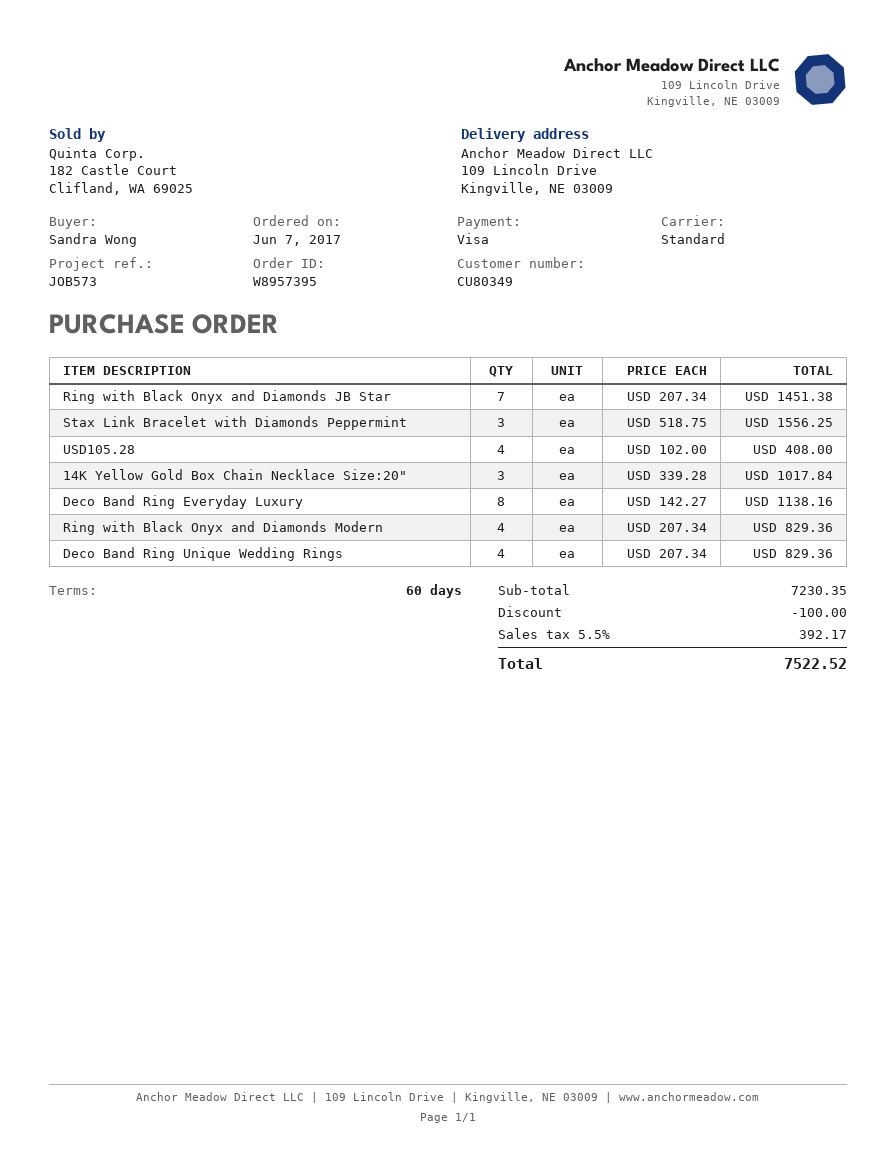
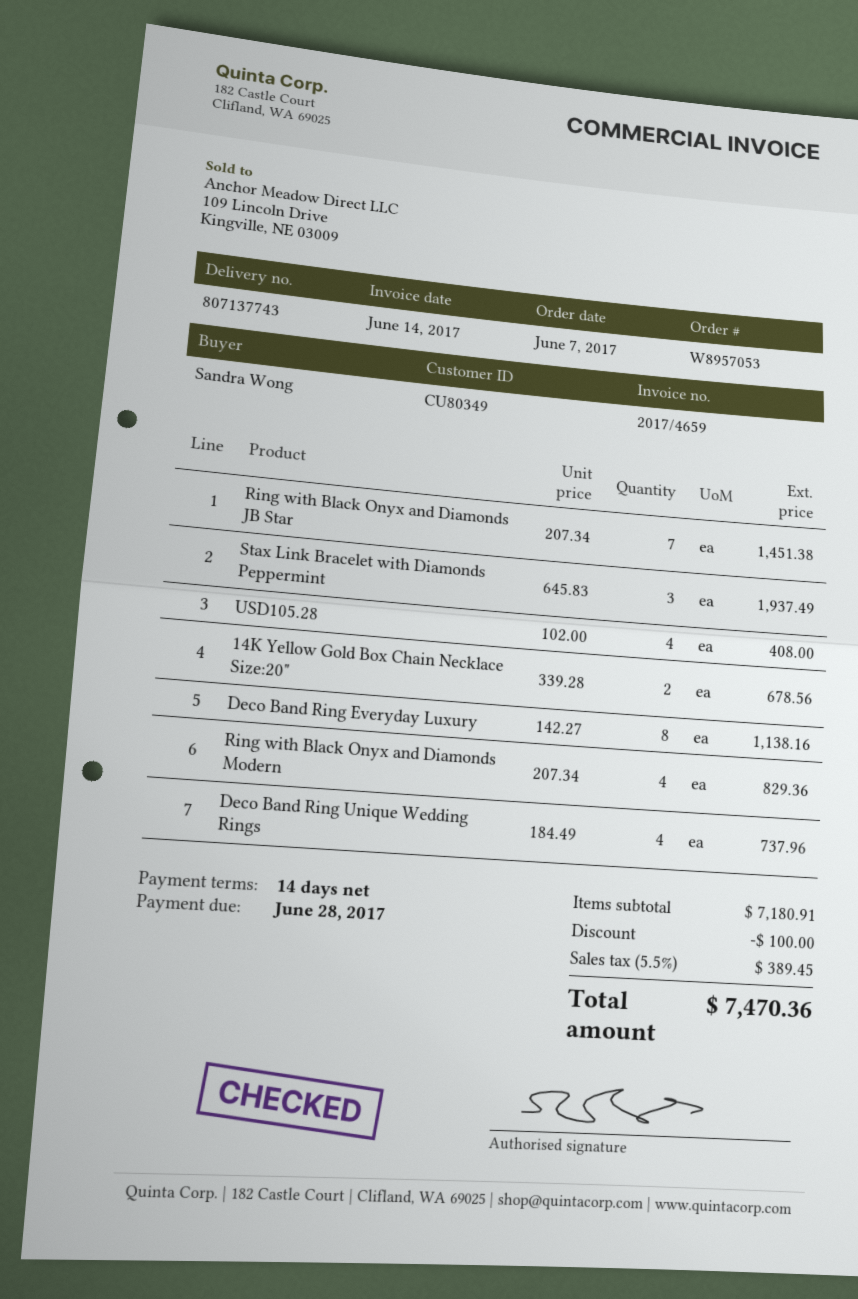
order number: W8957395 -> W8957053
payment terms: 60 days -> 14 days
Stax Link Bracelet with Diamonds Peppermint: 3 x 518.75 = 1556.25 -> 3 x 645.83 = 1937.49
14K Yellow Gold Box Chain Necklace Size:20": 3 x 339.28 = 1017.84 -> 2 x 339.28 = 678.56
Deco Band Ring Unique Wedding Rings: 4 x 207.34 = 829.36 -> 4 x 184.49 = 737.96
subtotal: 7230.35 -> 7180.91
tax: 5.5% = 392.17 -> 5.5% = 389.45
total: 7522.52 -> 7470.36

